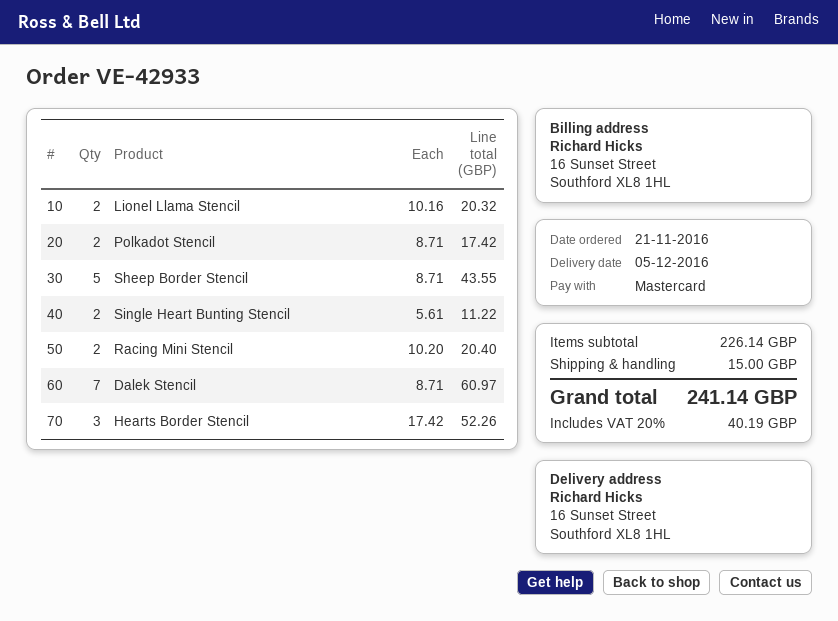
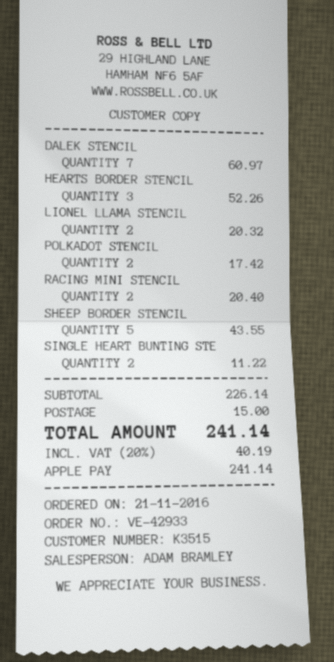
payment method: Mastercard -> Apple Pay

